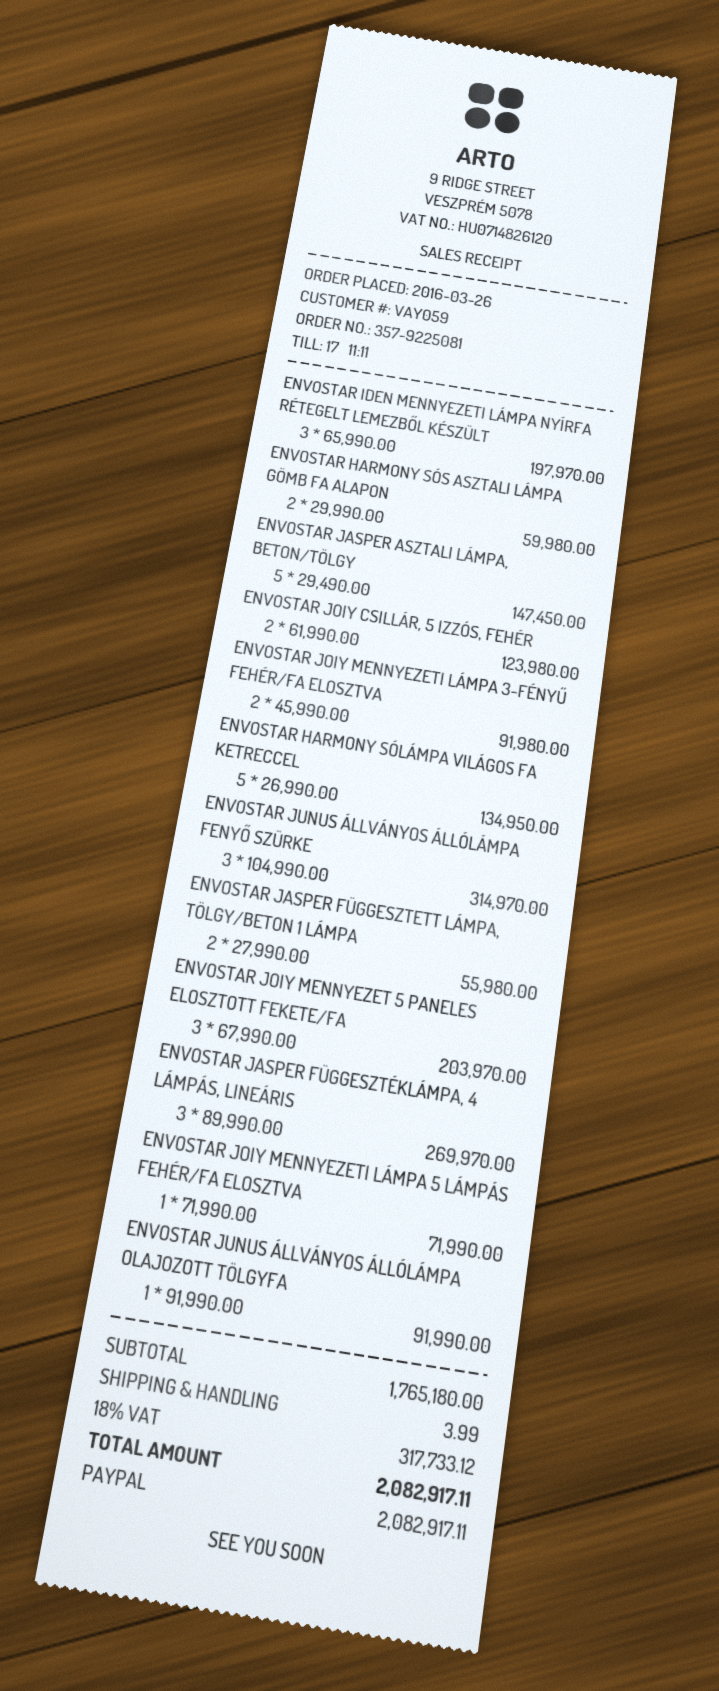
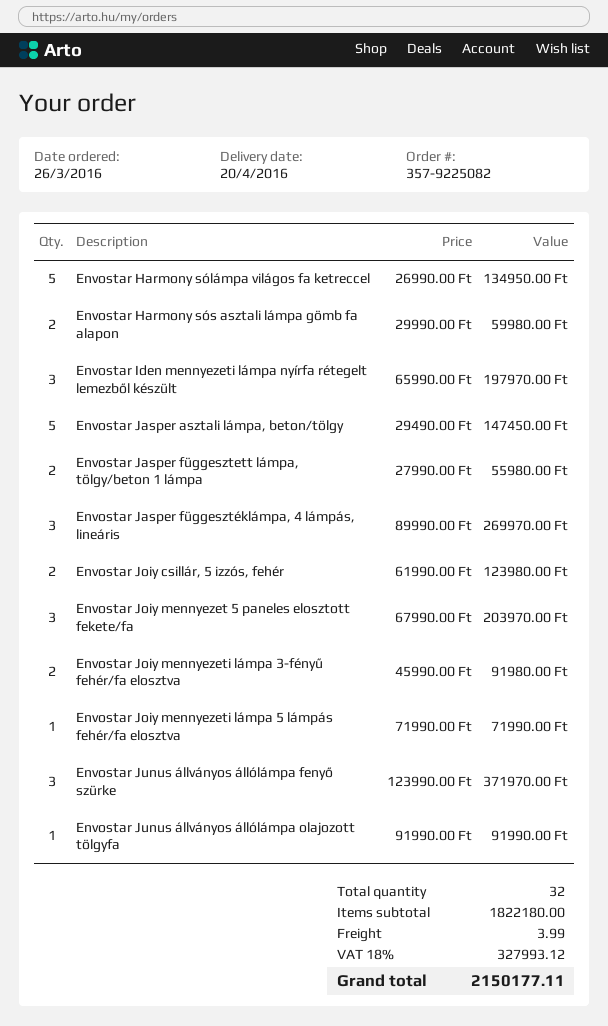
order number: 357-9225081 -> 357-9225082
ENVOSTAR JUNUS ÁLLVÁNYOS ÁLLÓLÁMPA FENYŐ SZÜRKE: 3 x 104990.00 = 314970.00 -> 3 x 123990.00 = 371970.00
subtotal: 1765180.00 -> 1822180.00
tax: 18% = 317733.12 -> 18% = 327993.12
total: 2082917.11 -> 2150177.11

